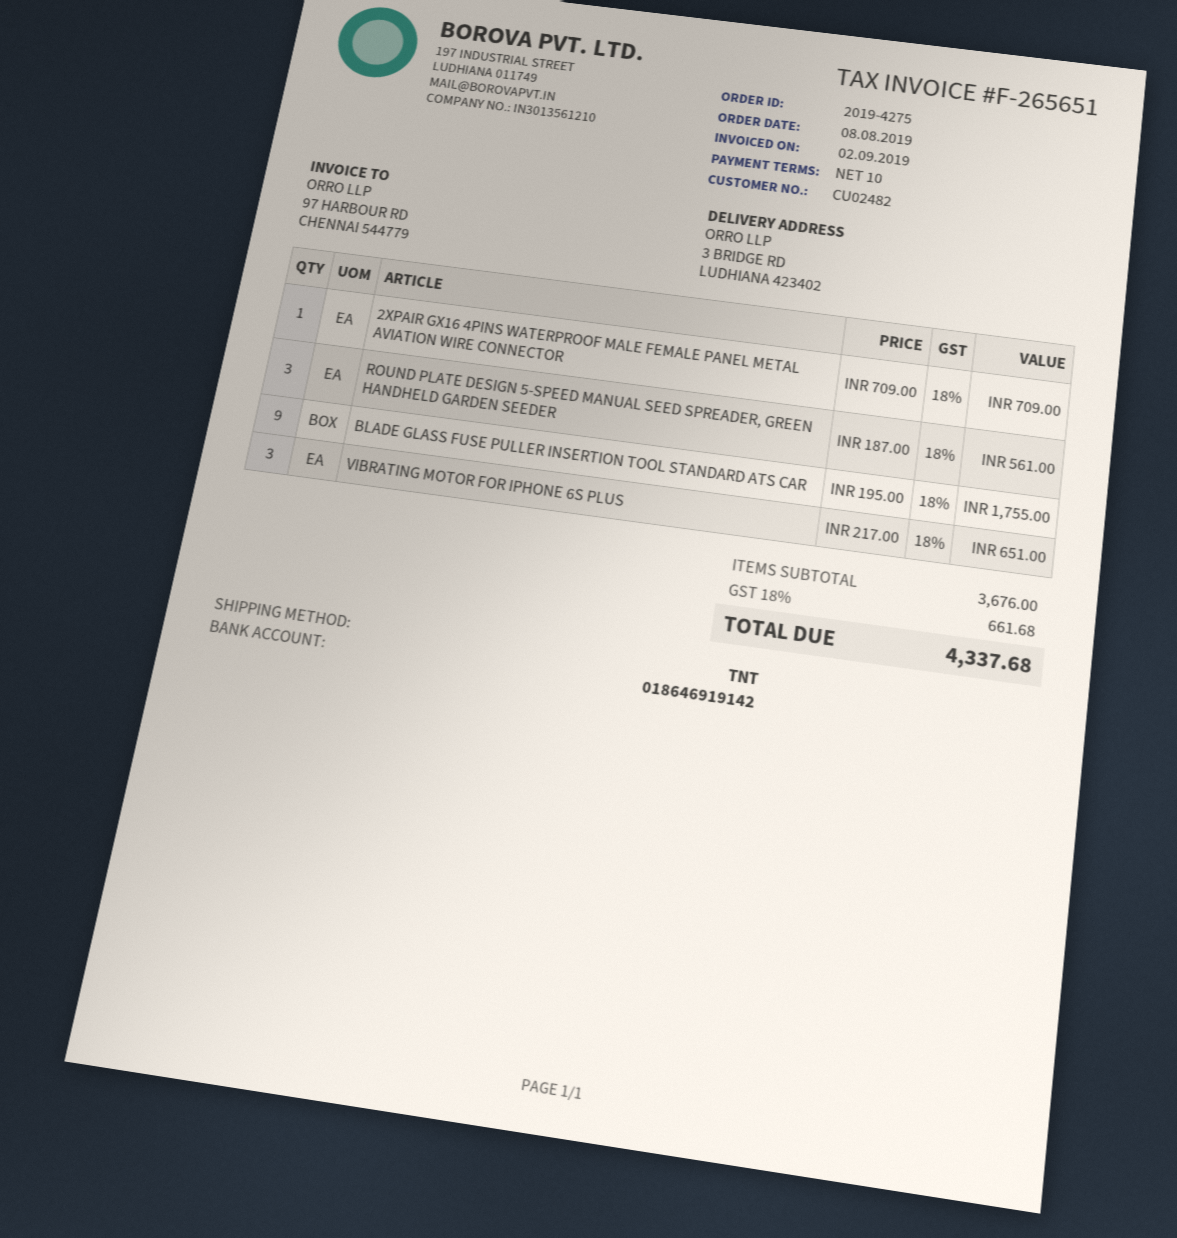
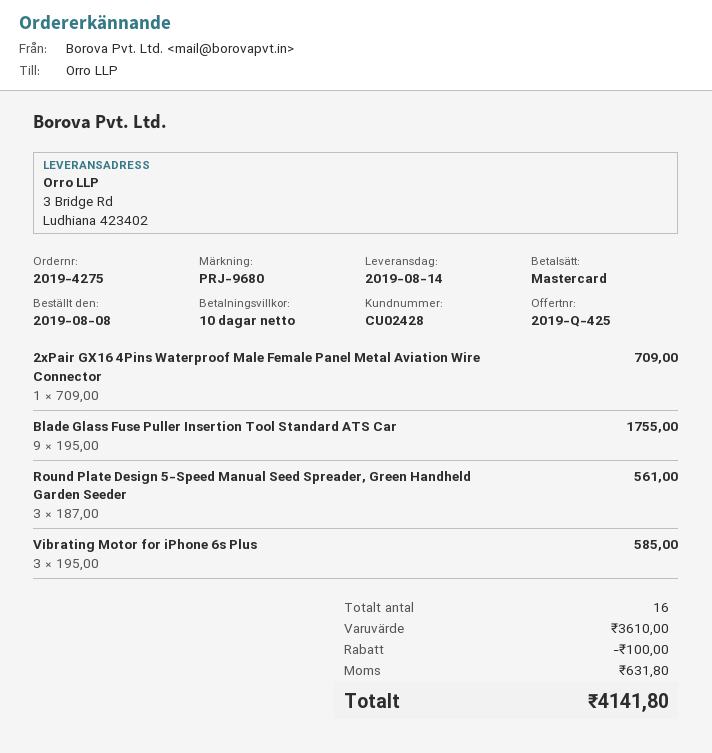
customer number: CU02482 -> CU02428
VIBRATING MOTOR FOR IPHONE 6S PLUS: 3 x 217.00 = 651.00 -> 3 x 195.00 = 585.00
subtotal: 3676.00 -> 3610.00
discount: none -> 100.00
tax: 661.68 -> 631.80
total: 4337.68 -> 4141.80

